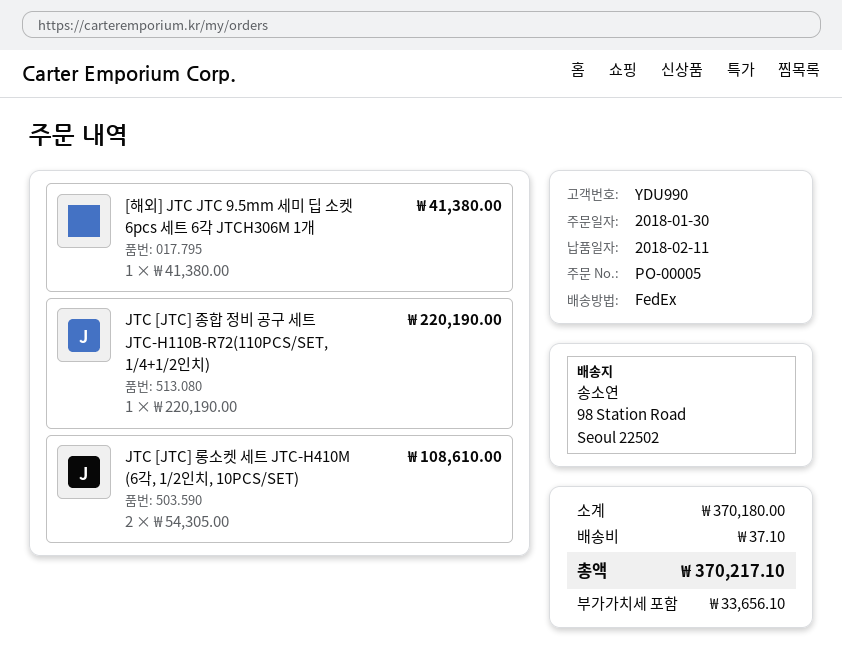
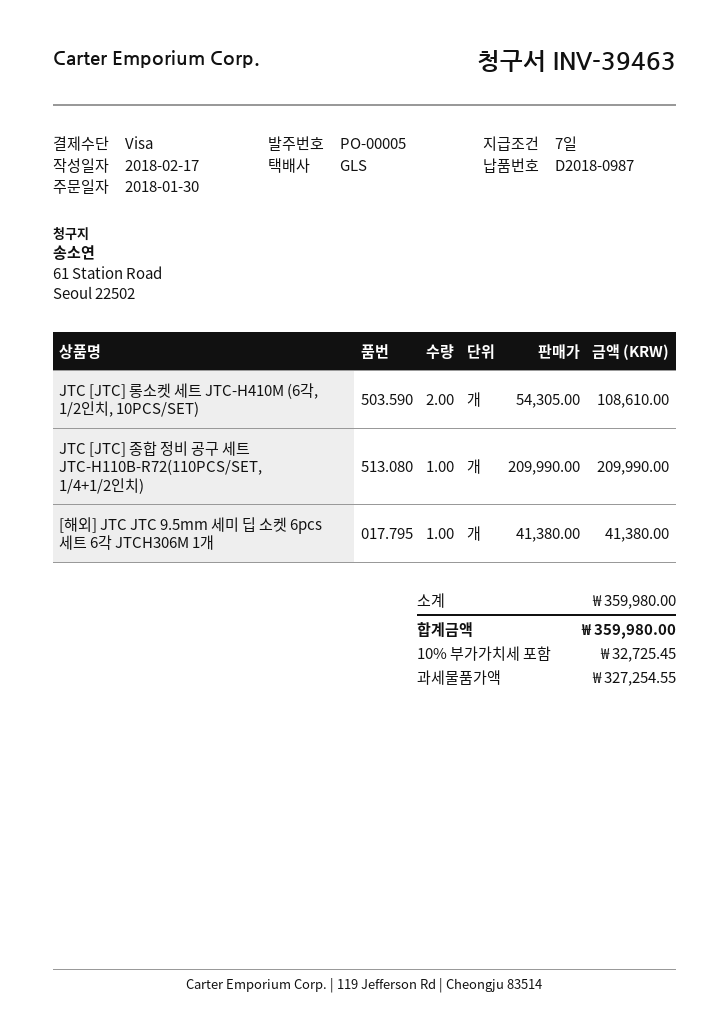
shipping method: FedEx -> GLS
JTC [JTC] 종합 정비 공구 세트 JTC-H110B-R72(110PCS/SET, 1/4+1/2인치): 1 x 220190.00 = 220190.00 -> 1 x 209990.00 = 209990.00
subtotal: 370180.00 -> 359980.00
shipping: 37.10 -> none
tax: 33656.10 -> 32725.45
total: 370217.10 -> 359980.00

